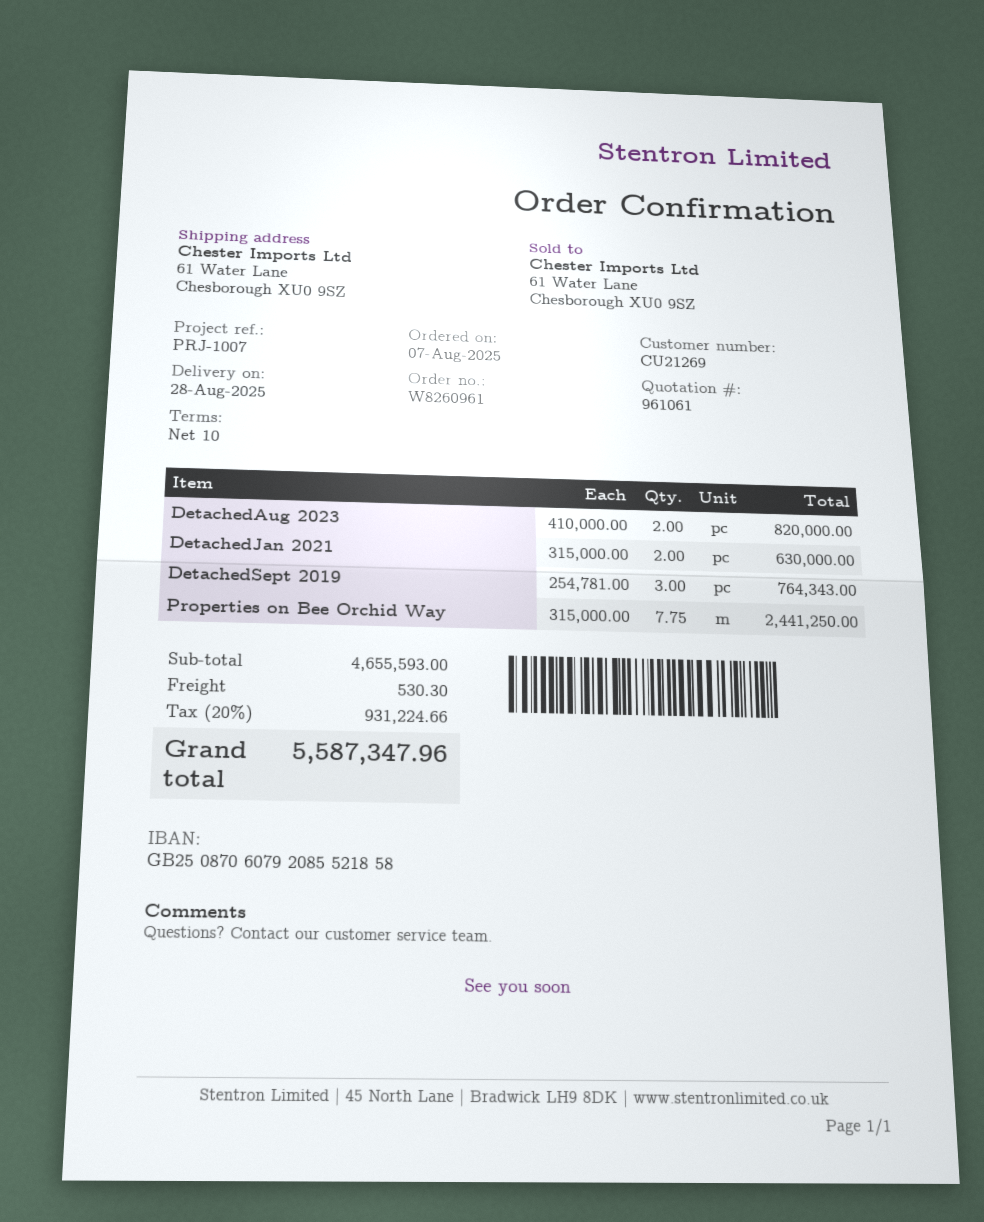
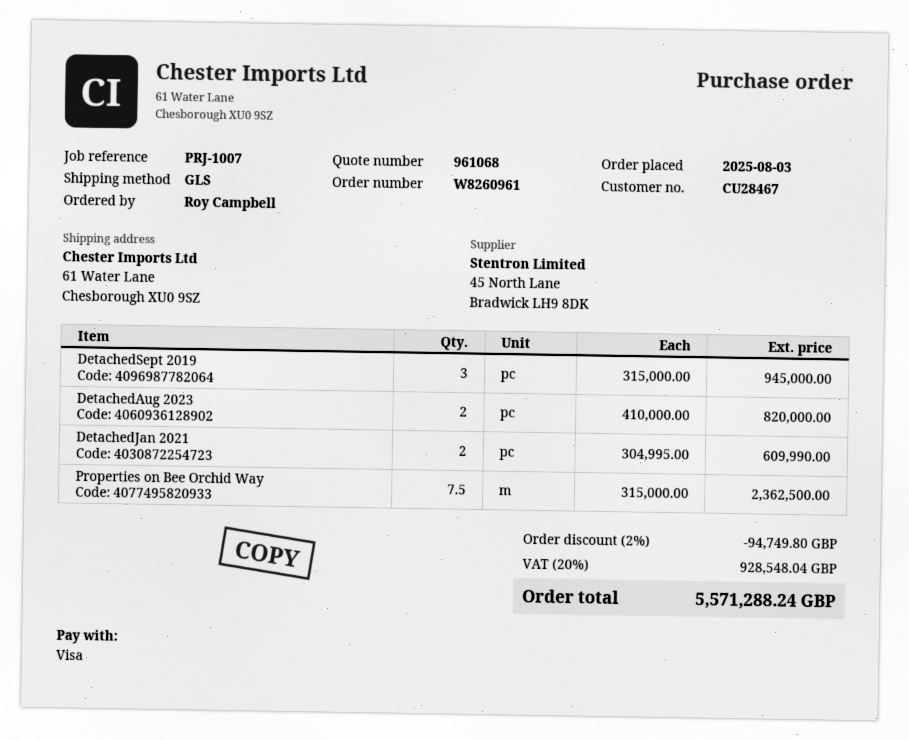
quote number: 961061 -> 961068
order date: 2025-08-07 -> 2025-08-03
customer number: CU21269 -> CU28467
DetachedJan 2021: 2 x 315000.00 = 630000.00 -> 2 x 304995.00 = 609990.00
DetachedSept 2019: 3 x 254781.00 = 764343.00 -> 3 x 315000.00 = 945000.00
Properties on Bee Orchid Way: 7.75 x 315000.00 = 2441250.00 -> 7.5 x 315000.00 = 2362500.00
discount: none -> 2% = 94749.80
shipping: 530.30 -> none
tax: 20% = 931224.66 -> 20% = 928548.04
total: 5587347.96 -> 5571288.24

